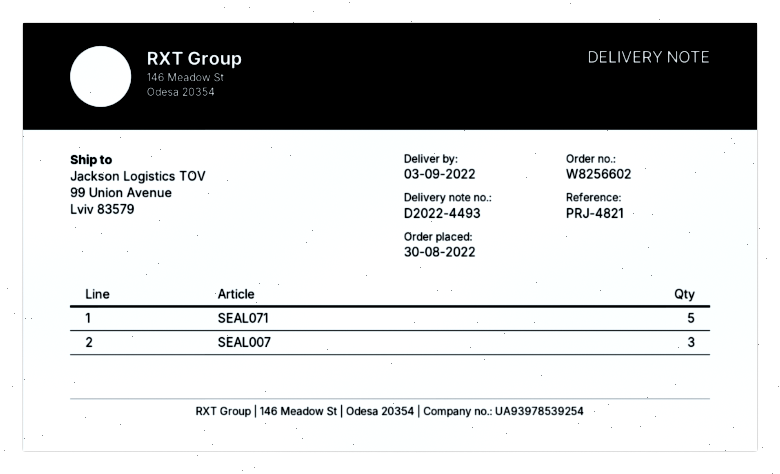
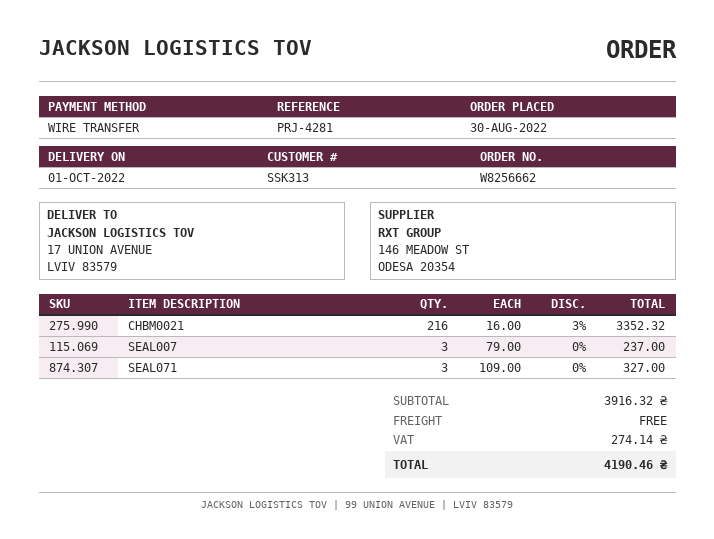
order number: W8256602 -> W8256662
delivery date: 2022-09-03 -> 2022-10-01
reference: PRJ-4821 -> PRJ-4281
ship to: 99 Union Avenue, Lviv 83579 -> 17 UNION AVENUE, LVIV 83579
SEAL071: 5 -> 3
CHBM0021: none -> 216

